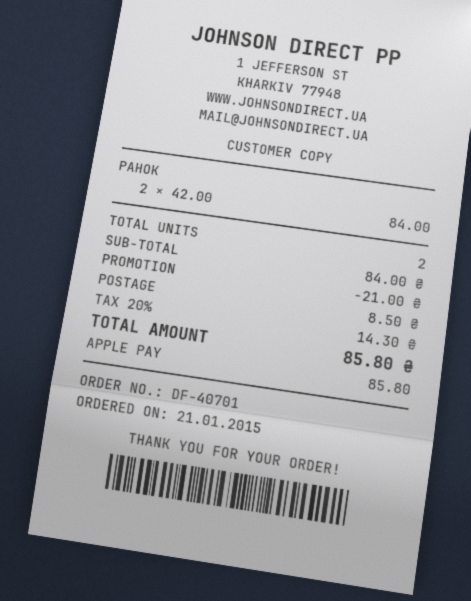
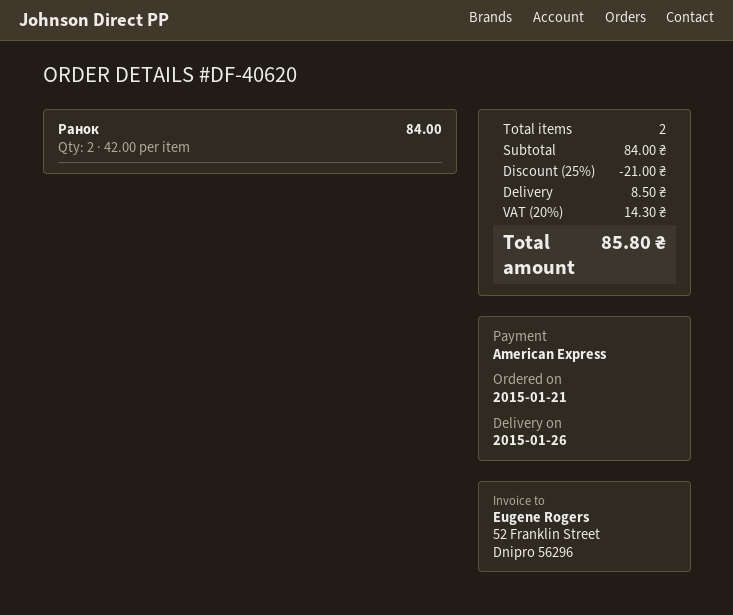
order number: DF-40701 -> DF-40620
payment method: Apple Pay -> American Express

